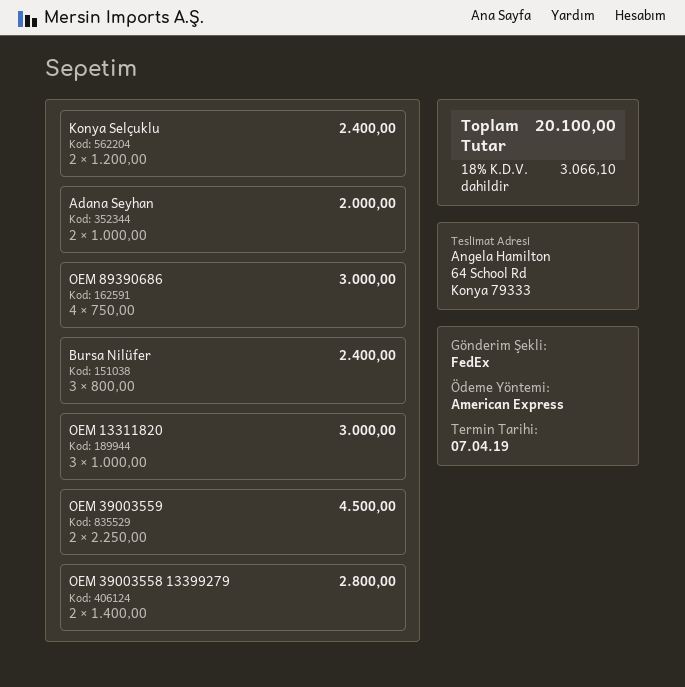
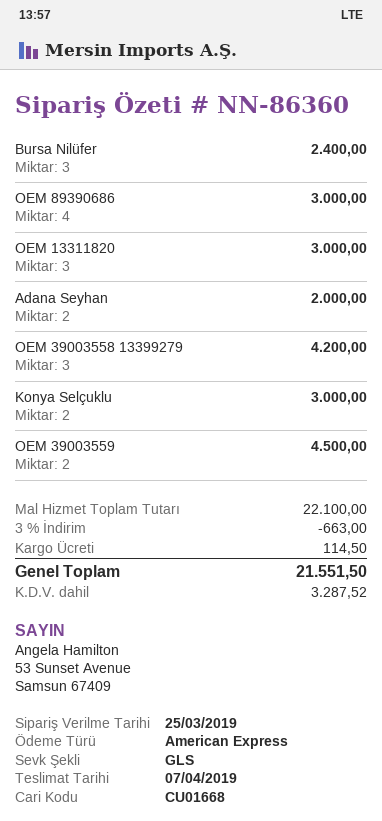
shipping method: FedEx -> GLS
Konya Selçuklu: 2 for 2400.00 -> 2 for 3000.00
OEM 39003558 13399279: 2 for 2800.00 -> 3 for 4200.00
discount: none -> 3% = 663.00
shipping: none -> 114.50
tax: 3066.10 -> 3287.52
total: 20100.00 -> 21551.50

